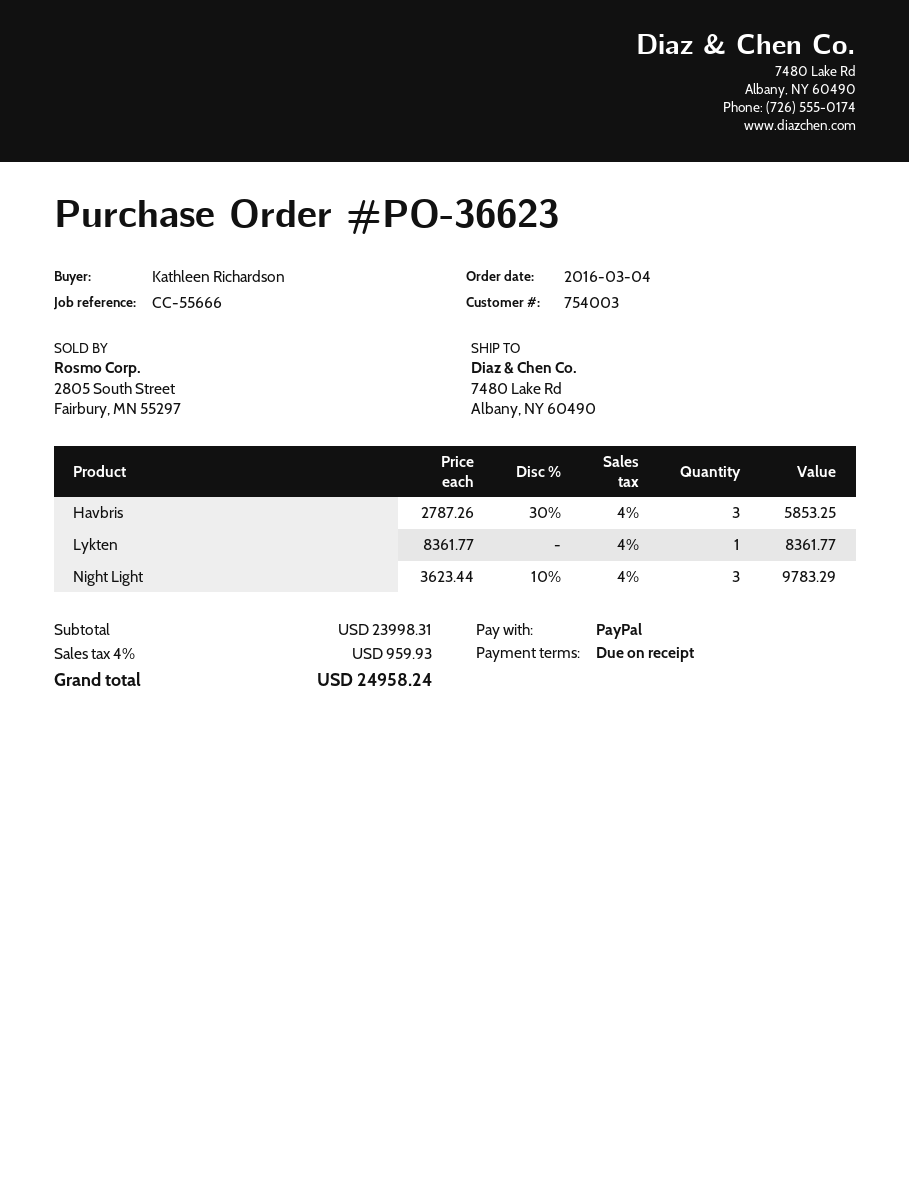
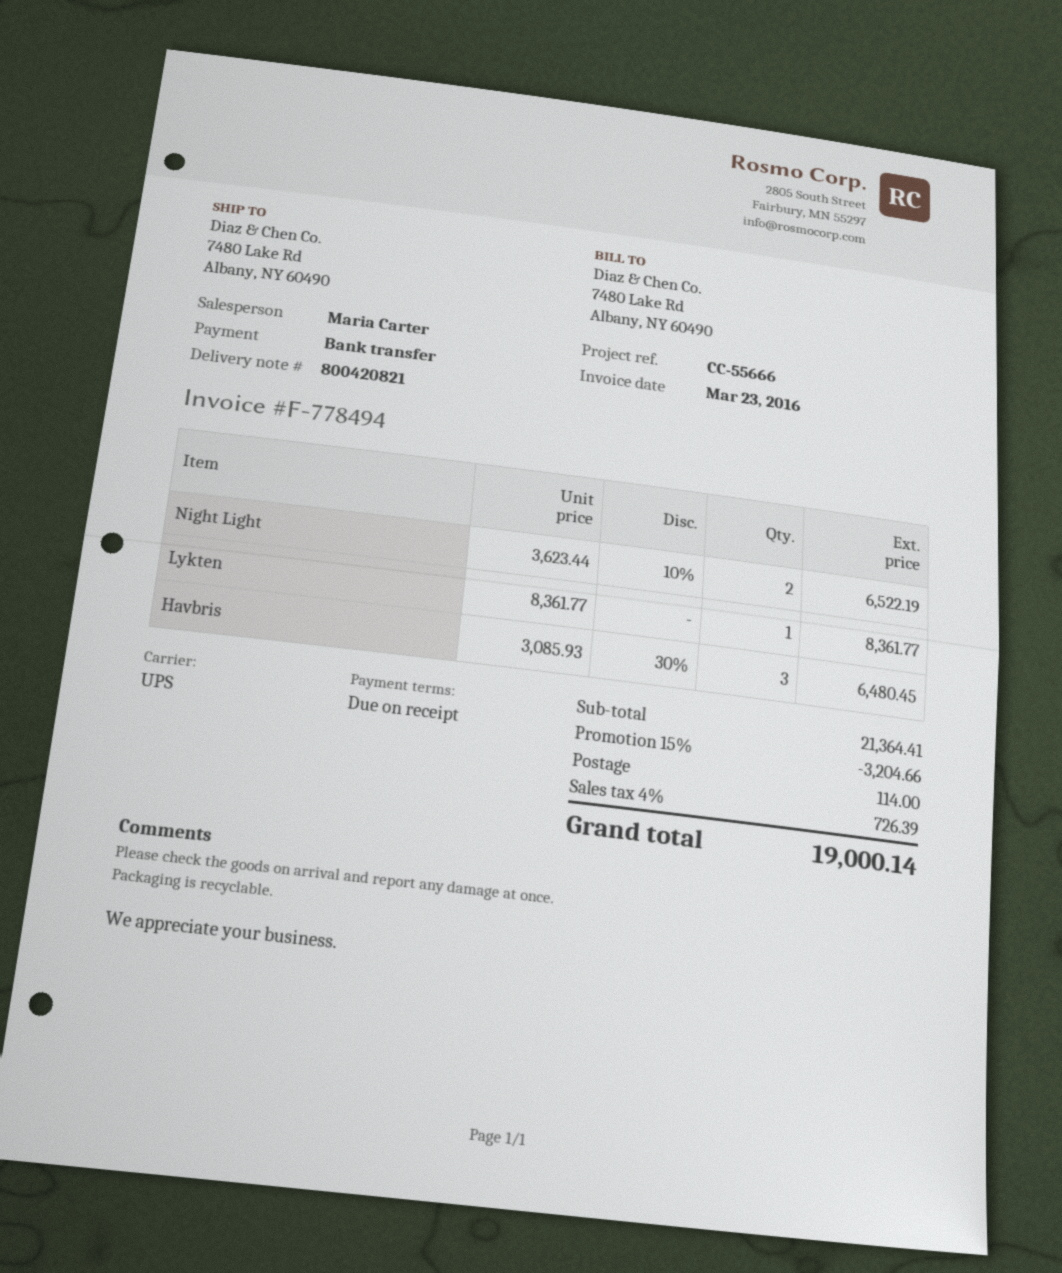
payment method: PayPal -> bank transfer
Havbris: 3 x 2787.26 - 30% = 5853.25 -> 3 x 3085.93 - 30% = 6480.45
Night Light: 3 x 3623.44 - 10% = 9783.29 -> 2 x 3623.44 - 10% = 6522.19
subtotal: 23998.31 -> 21364.41
discount: none -> 15% = 3204.66
shipping: none -> 114.00
tax: 4% = 959.93 -> 4% = 726.39
total: 24958.24 -> 19000.14

